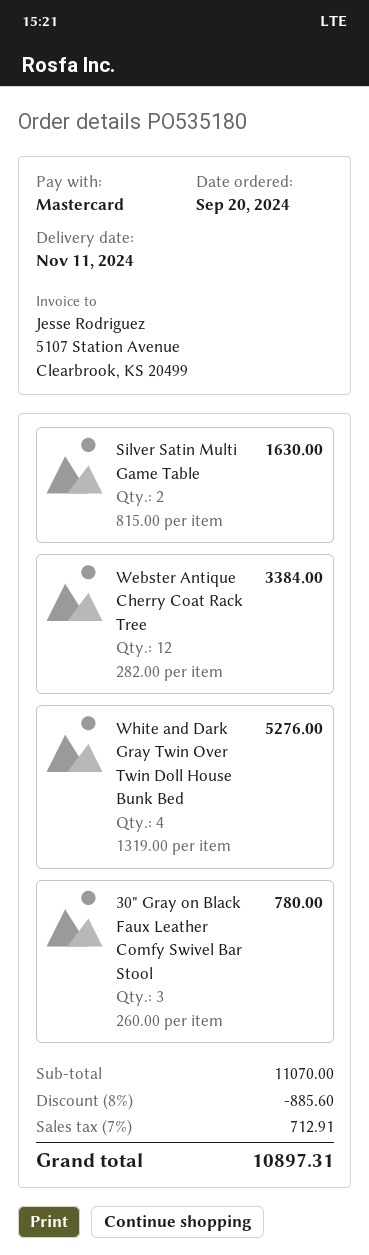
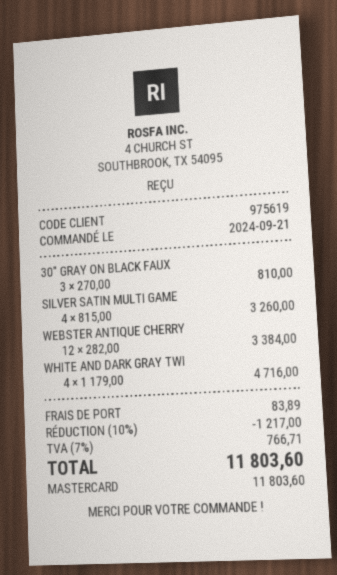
order date: 2024-09-20 -> 2024-09-21
Silver Satin Multi Game Table: 2 x 815.00 = 1630.00 -> 4 x 815.00 = 3260.00
White and Dark Gray Twin Over Twin Doll House Bunk Bed: 4 x 1319.00 = 5276.00 -> 4 x 1179.00 = 4716.00
30" Gray on Black Faux Leather Comfy Swivel Bar Stool: 3 x 260.00 = 780.00 -> 3 x 270.00 = 810.00
discount: 8% = 885.60 -> 10% = 1217.00
shipping: none -> 83.89
tax: 7% = 712.91 -> 7% = 766.71
total: 10897.31 -> 11803.60

